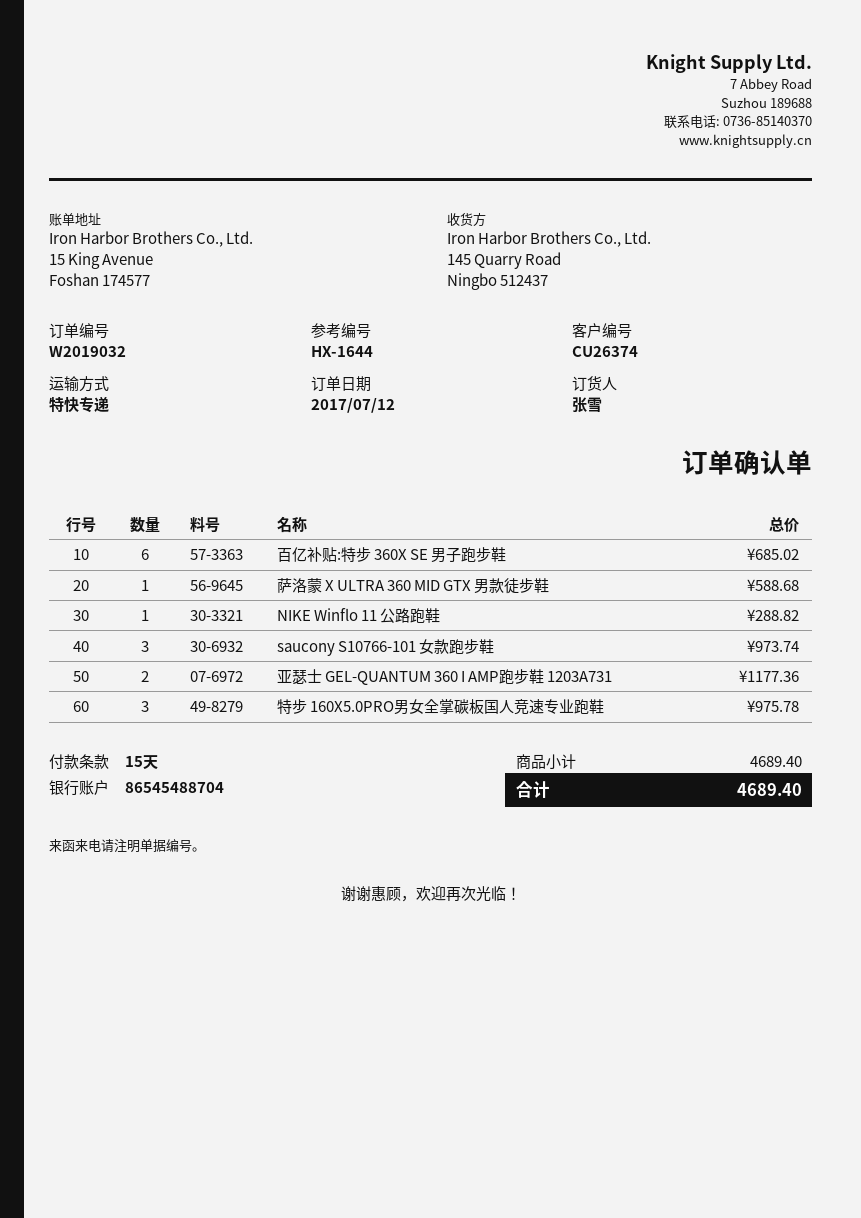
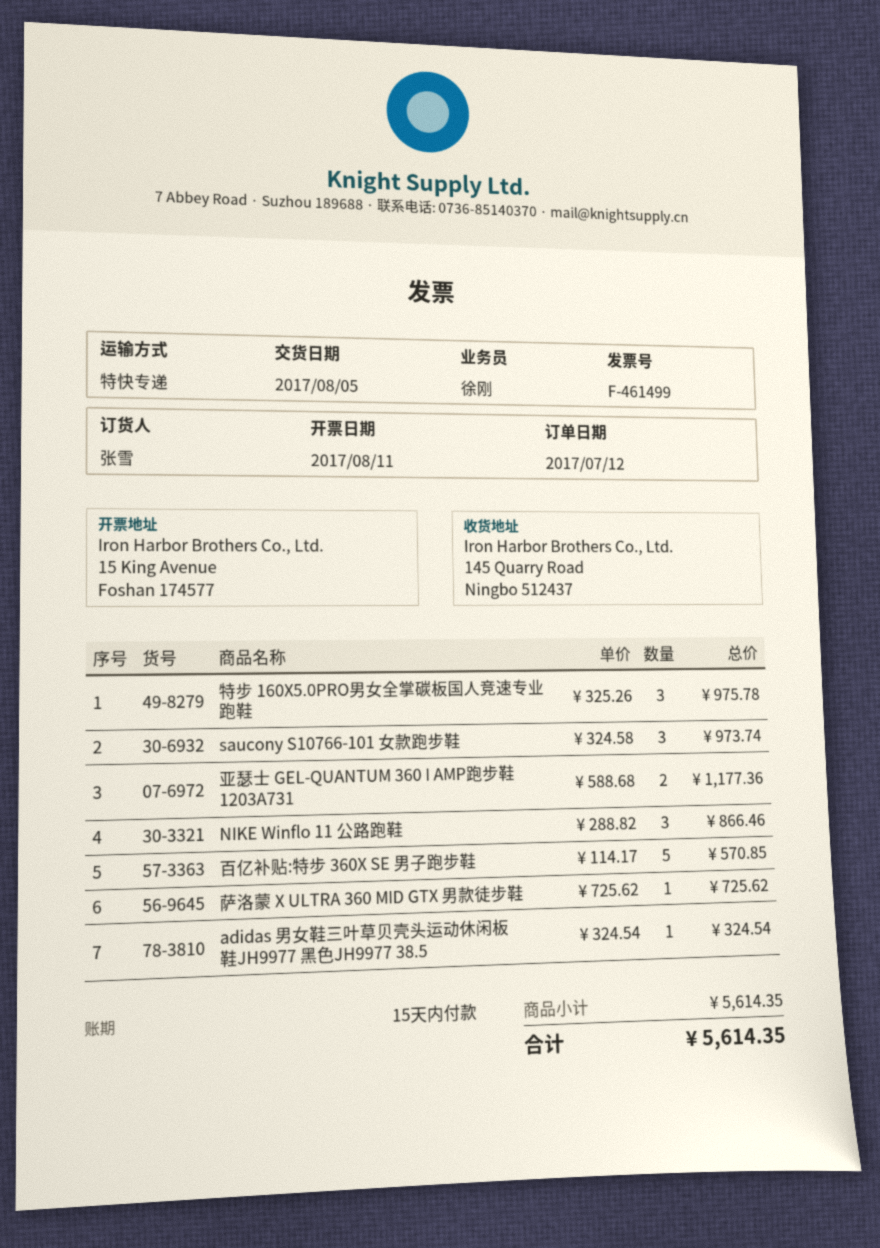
百亿补贴:特步 360X SE 男子跑步鞋: 6 for 685.02 -> 5 for 570.85
萨洛蒙 X ULTRA 360 MID GTX 男款徒步鞋: 1 for 588.68 -> 1 for 725.62
NIKE Winflo 11 公路跑鞋: 1 for 288.82 -> 3 for 866.46
adidas 男女鞋三叶草贝壳头运动休闲板鞋JH9977 黑色JH9977 38.5: none -> 1 for 324.54
subtotal: 4689.40 -> 5614.35
total: 4689.40 -> 5614.35

